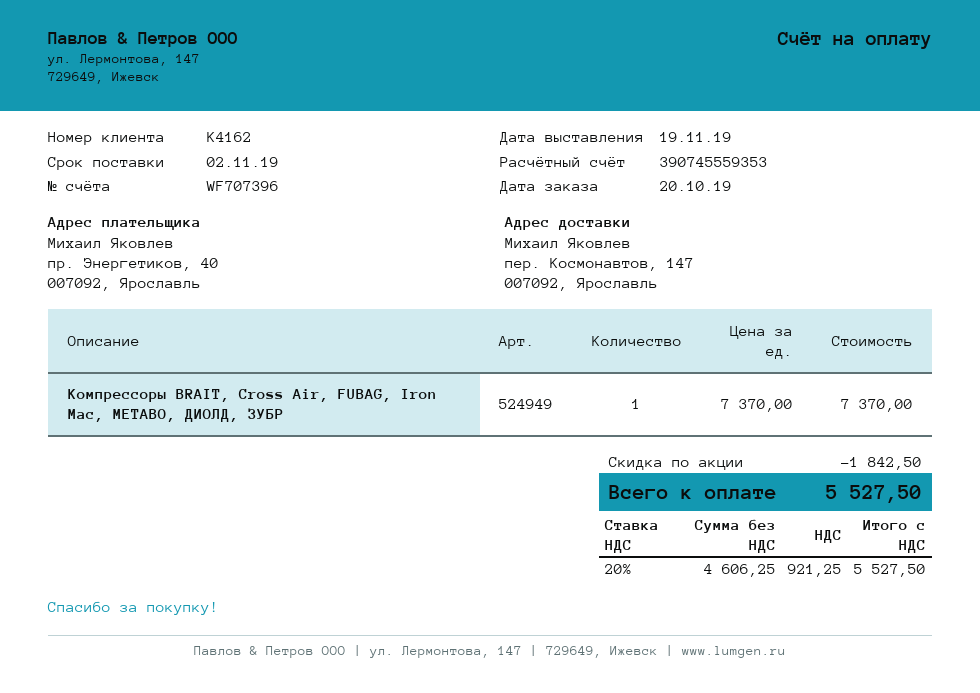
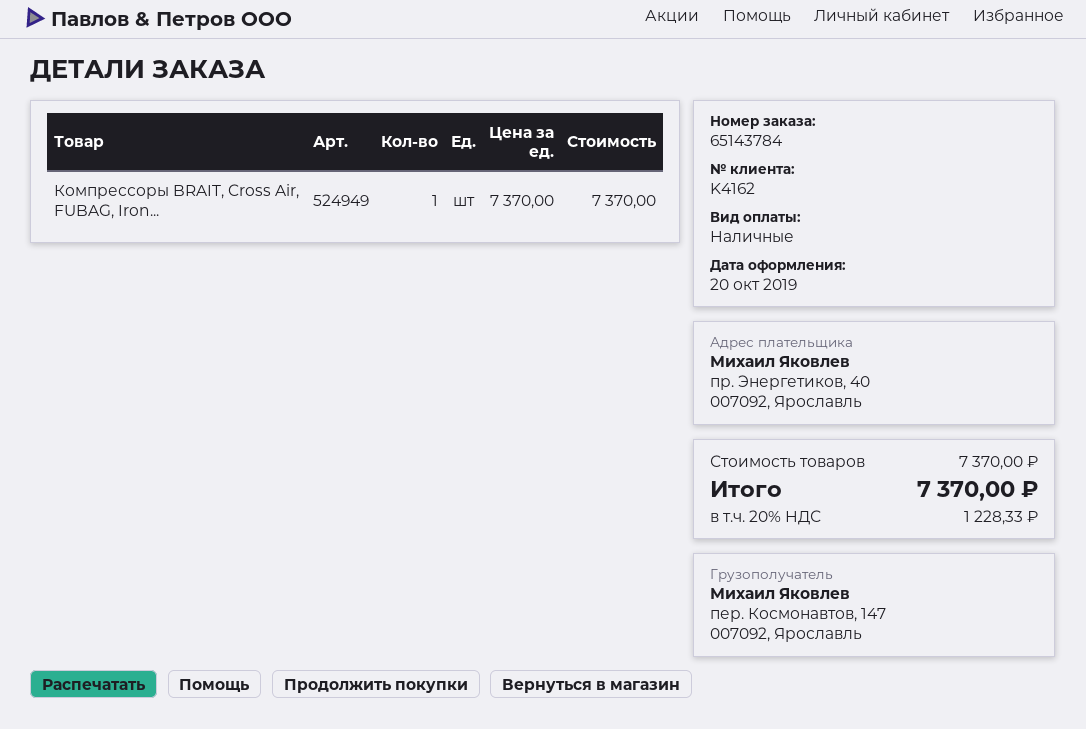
discount: 1842.50 -> none
tax: 20% = 921.25 -> 20% = 1228.33
total: 5527.50 -> 7370.00

